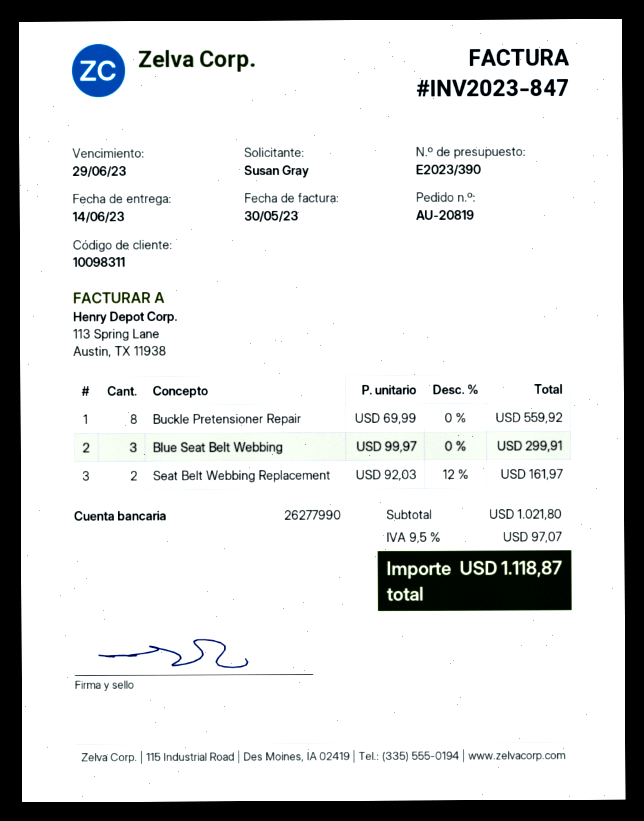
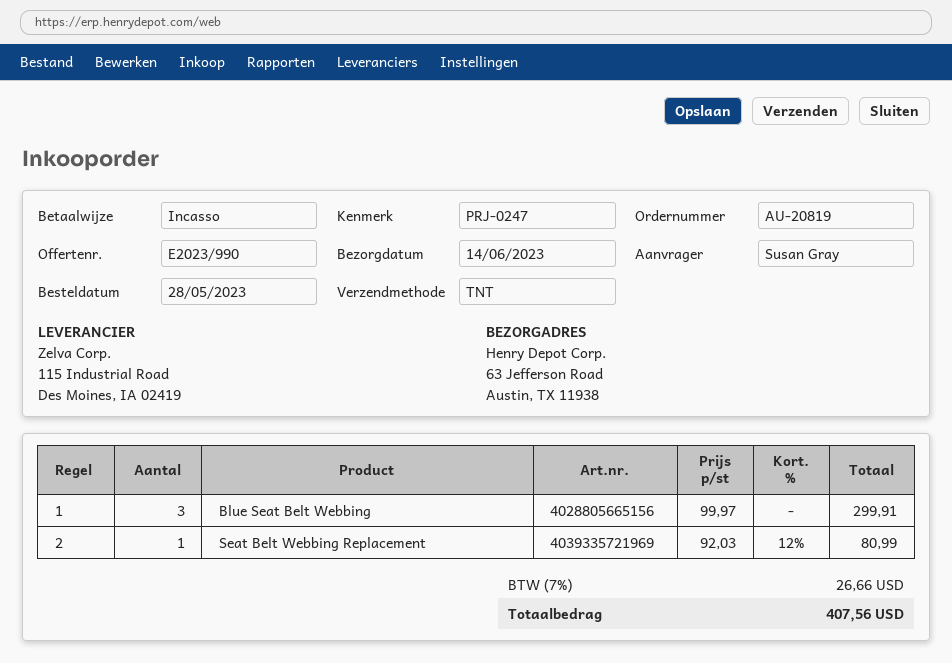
quote number: E2023/390 -> E2023/990
Buckle Pretensioner Repair: 8 x 69.99 = 559.92 -> none
Seat Belt Webbing Replacement: 2 x 92.03 - 12% = 161.97 -> 1 x 92.03 - 12% = 80.99
tax: 9.5% = 97.07 -> 7% = 26.66
total: 1118.87 -> 407.56

